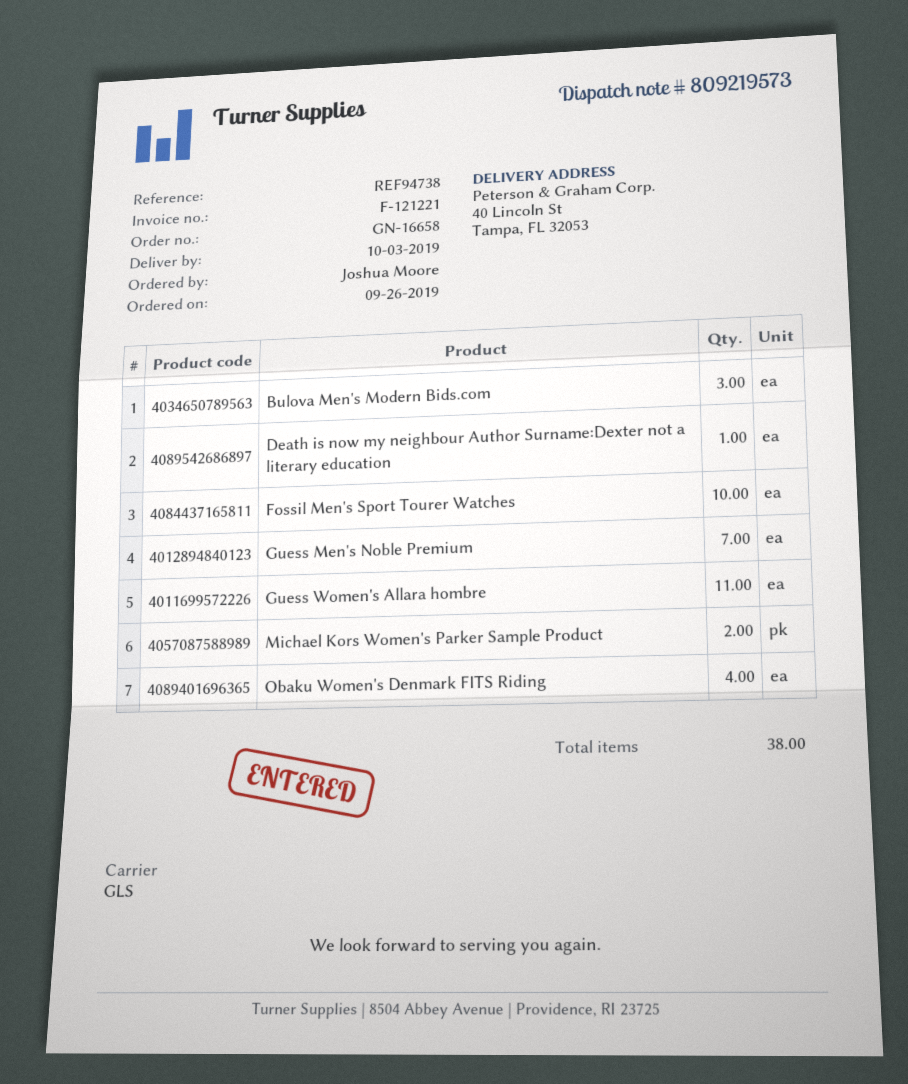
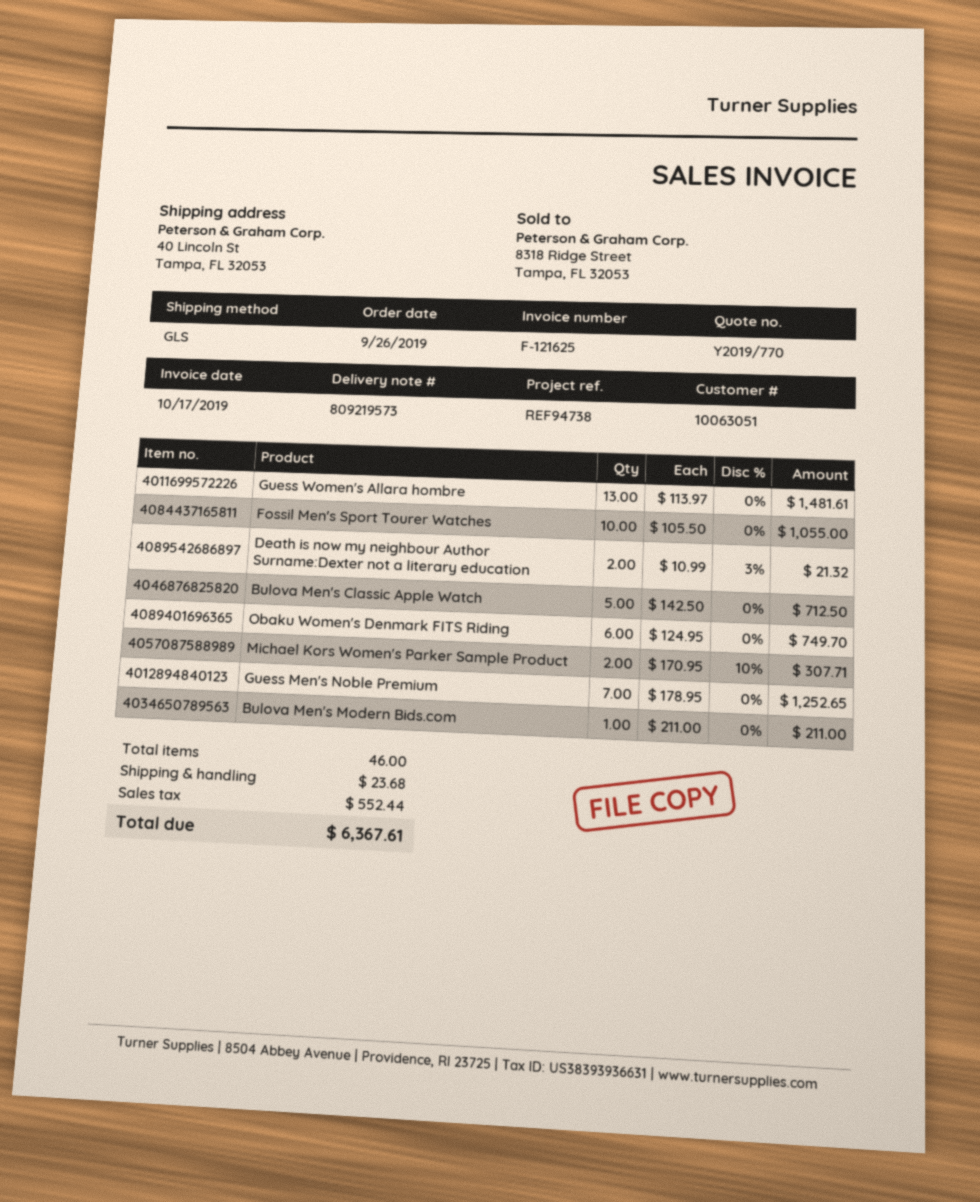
invoice number: F-121221 -> F-121625
Bulova Men's Modern Bids.com: 3 -> 1
Death is now my neighbour Author Surname:Dexter not a literary education: 1 -> 2
Guess Women's Allara hombre: 11 -> 13
Obaku Women's Denmark FITS Riding: 4 -> 6
Bulova Men's Classic Apple Watch: none -> 5
total quantity: 38 -> 46

